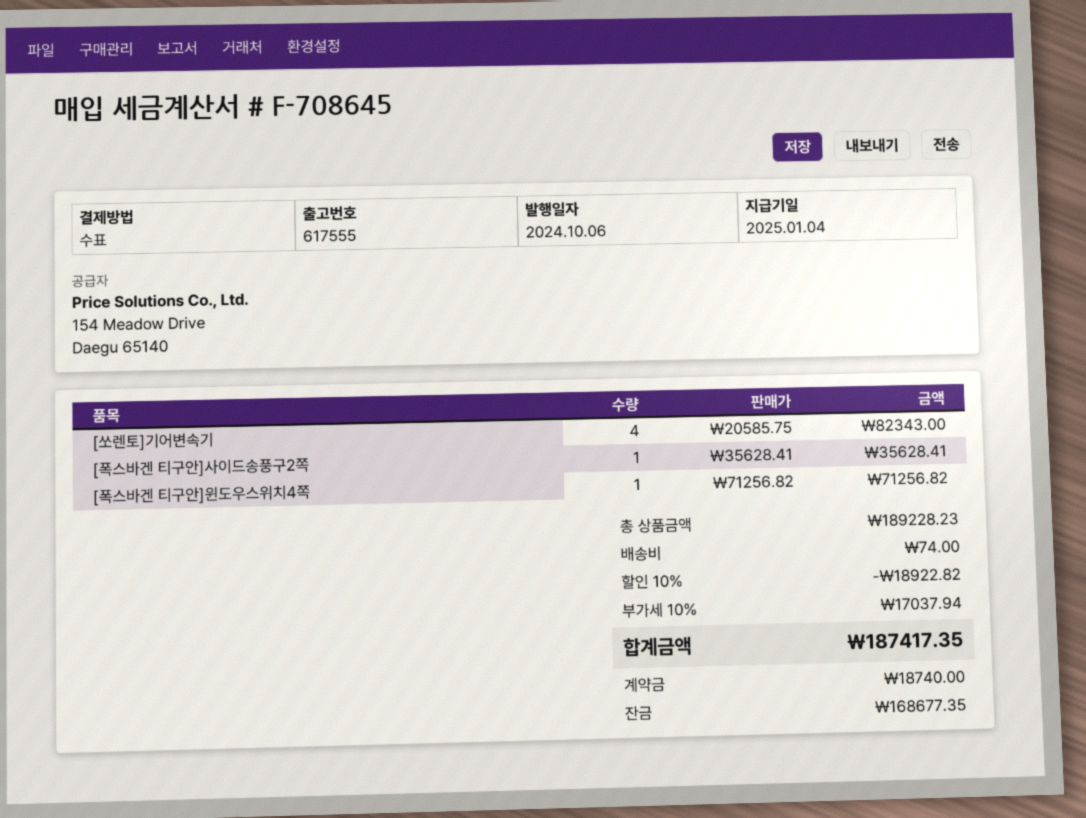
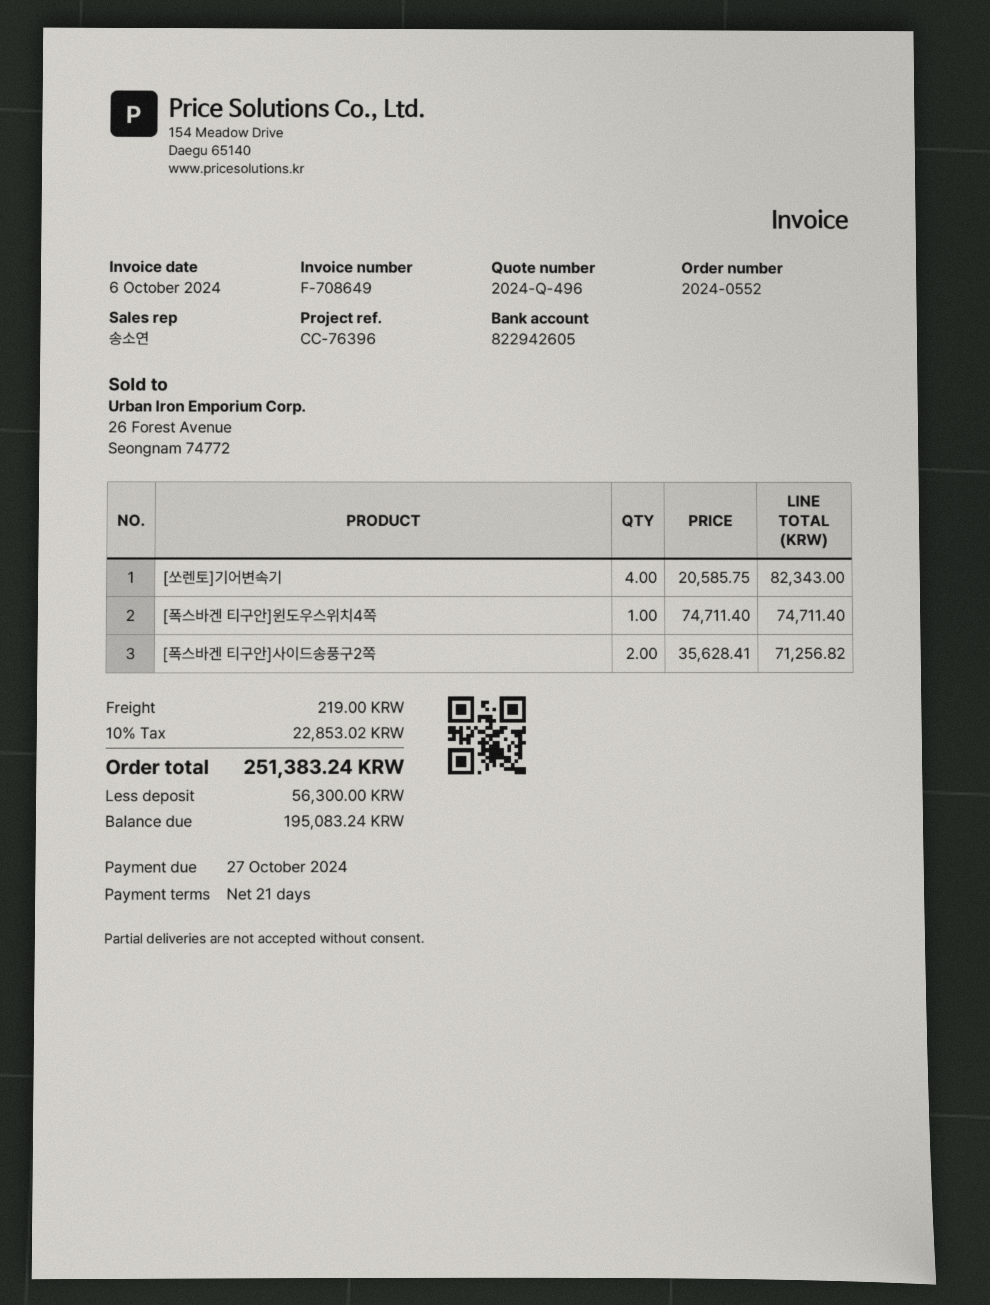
invoice number: F-708645 -> F-708649
due date: 2025-01-04 -> 2024-10-27
[폭스바겐 티구안]사이드송풍구2쪽: 1 x 35628.41 = 35628.41 -> 2 x 35628.41 = 71256.82
[폭스바겐 티구안]윈도우스위치4쪽: 1 x 71256.82 = 71256.82 -> 1 x 74711.40 = 74711.40
discount: 10% = 18922.82 -> none
shipping: 74.00 -> 219.00
tax: 10% = 17037.94 -> 10% = 22853.02
total: 187417.35 -> 251383.24
deposit: 18740.00 -> 56300.00
balance: 168677.35 -> 195083.24

